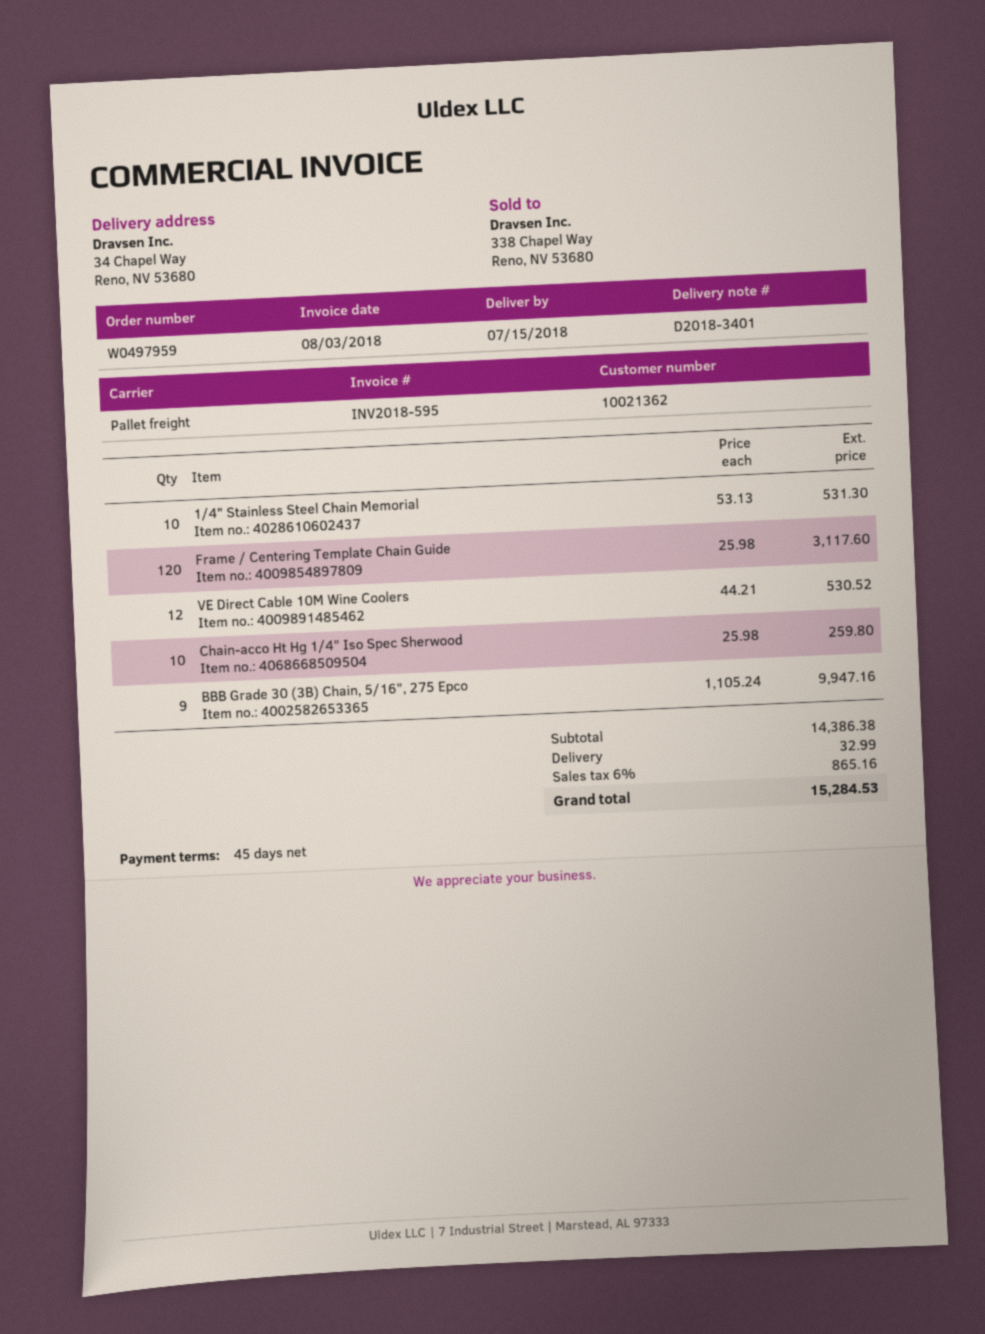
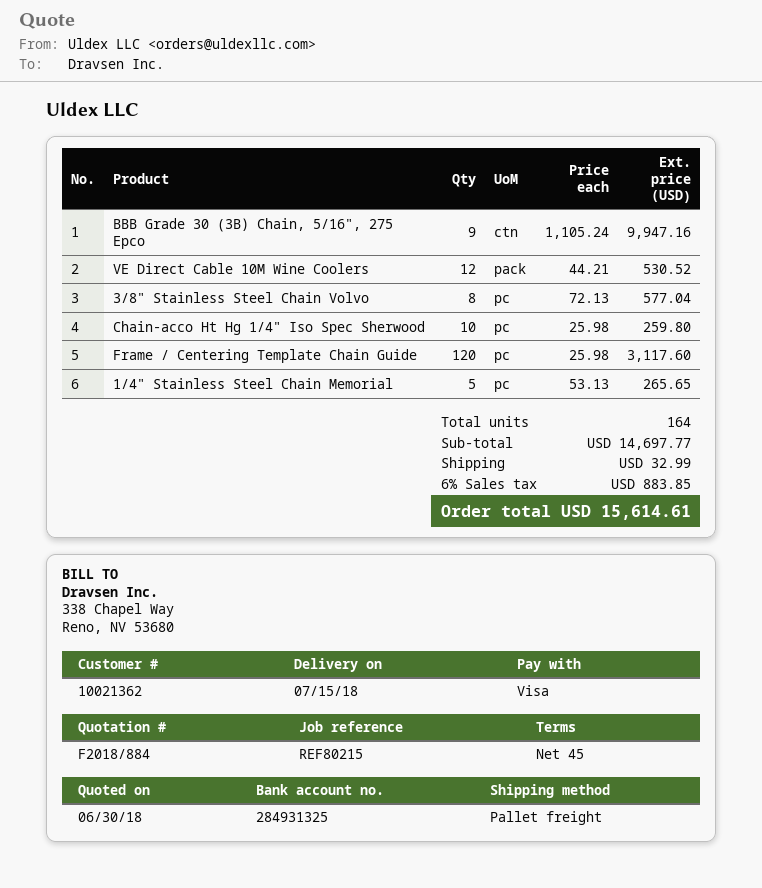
1/4" Stainless Steel Chain Memorial: 10 x 53.13 = 531.30 -> 5 x 53.13 = 265.65
3/8" Stainless Steel Chain Volvo: none -> 8 x 72.13 = 577.04
subtotal: 14386.38 -> 14697.77
tax: 6% = 865.16 -> 6% = 883.85
total: 15284.53 -> 15614.61

